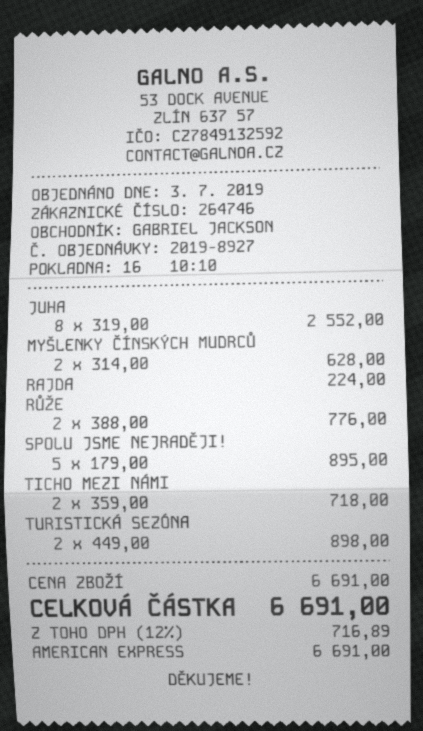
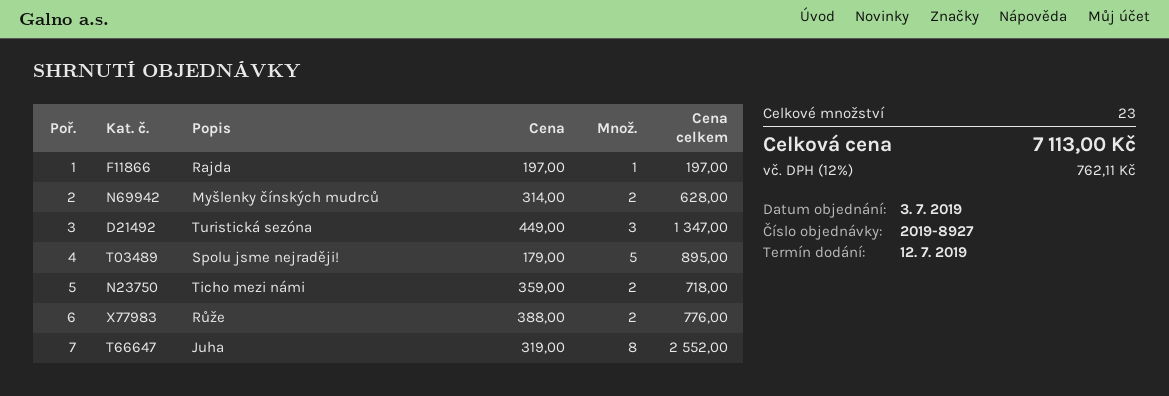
RAJDA: 1 x 224.00 = 224.00 -> 1 x 197.00 = 197.00
TURISTICKÁ SEZÓNA: 2 x 449.00 = 898.00 -> 3 x 449.00 = 1347.00
tax: 12% = 716.89 -> 12% = 762.11
total: 6691.00 -> 7113.00

